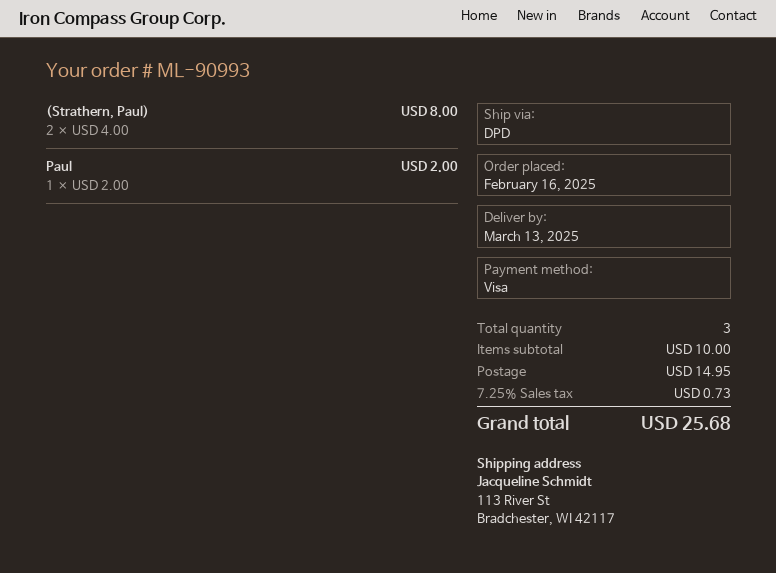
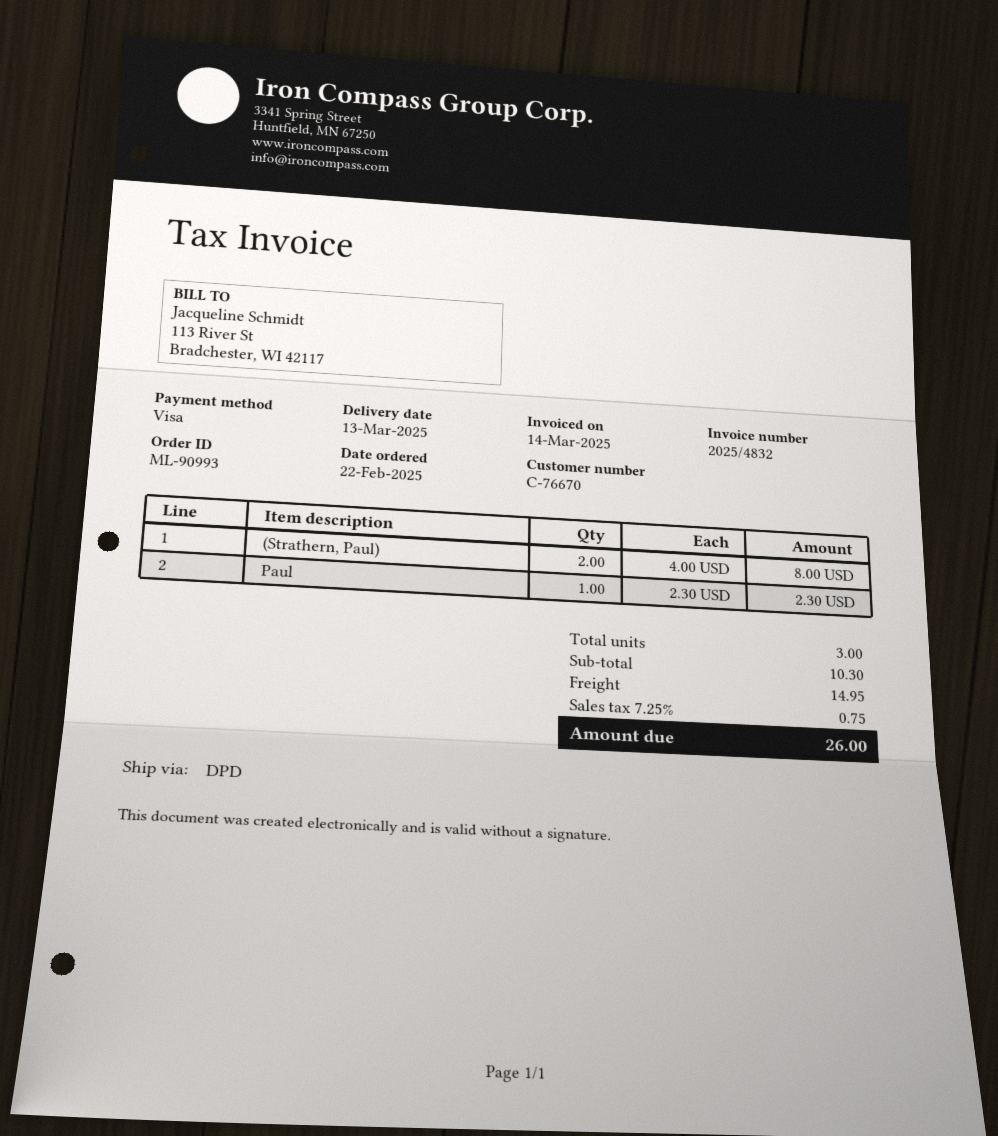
order date: 2025-02-16 -> 2025-02-22
Paul: 1 x 2.00 = 2.00 -> 1 x 2.30 = 2.30
subtotal: 10.00 -> 10.30
tax: 7.25% = 0.73 -> 7.25% = 0.75
total: 25.68 -> 26.00

